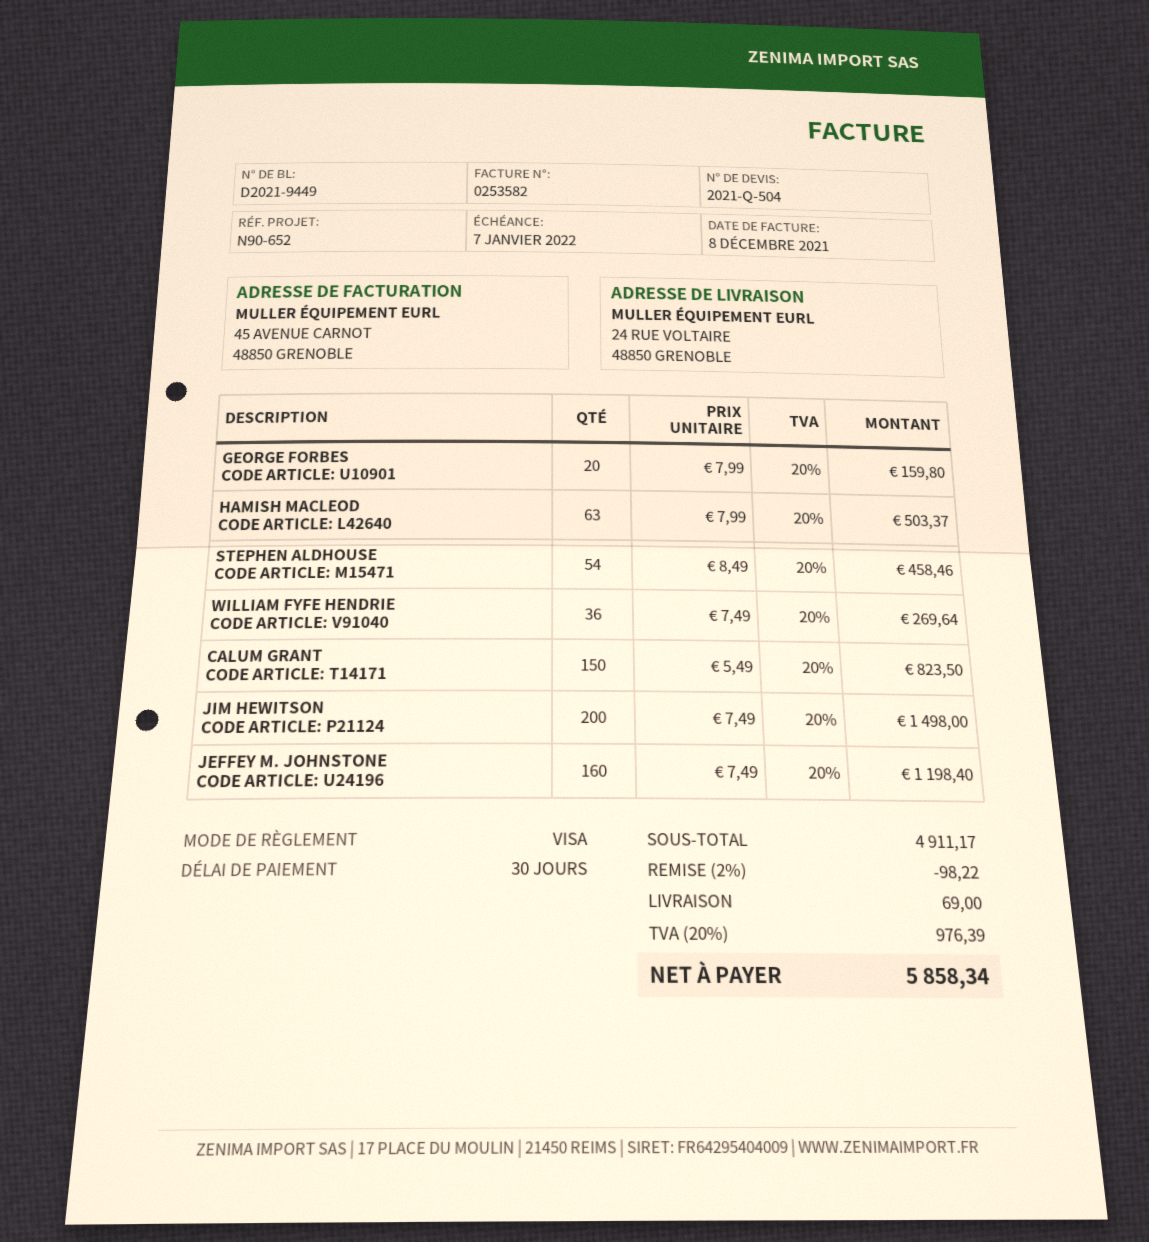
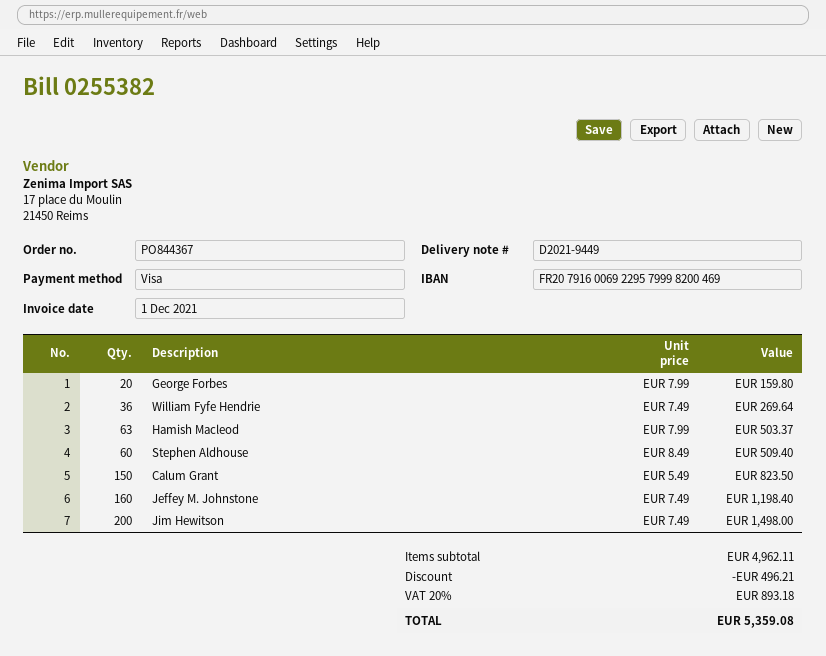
invoice number: 0253582 -> 0255382
invoice date: 2021-12-08 -> 2021-12-01
STEPHEN ALDHOUSE: 54 x 8.49 = 458.46 -> 60 x 8.49 = 509.40
subtotal: 4911.17 -> 4962.11
discount: 98.22 -> 496.21
shipping: 69.00 -> none
tax: 20% = 976.39 -> 20% = 893.18
total: 5858.34 -> 5359.08

